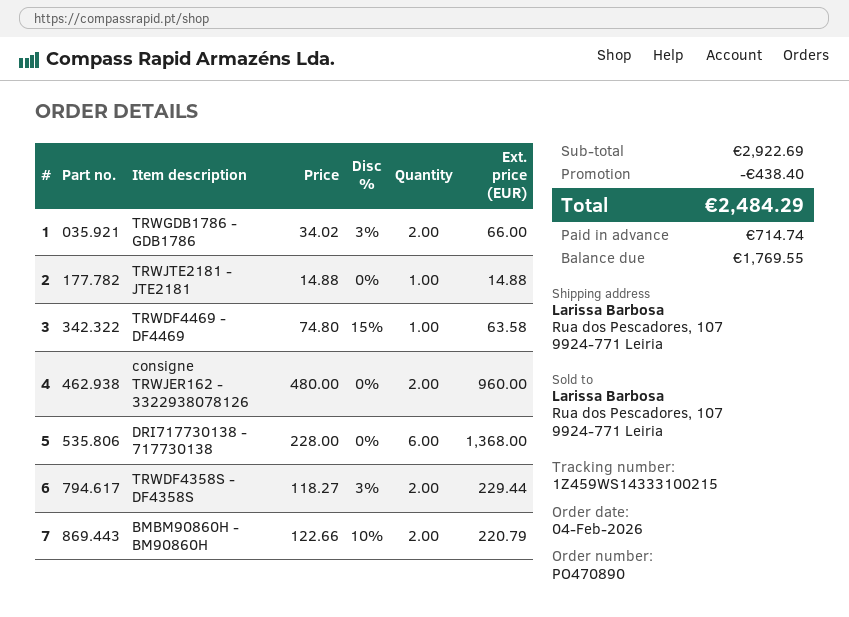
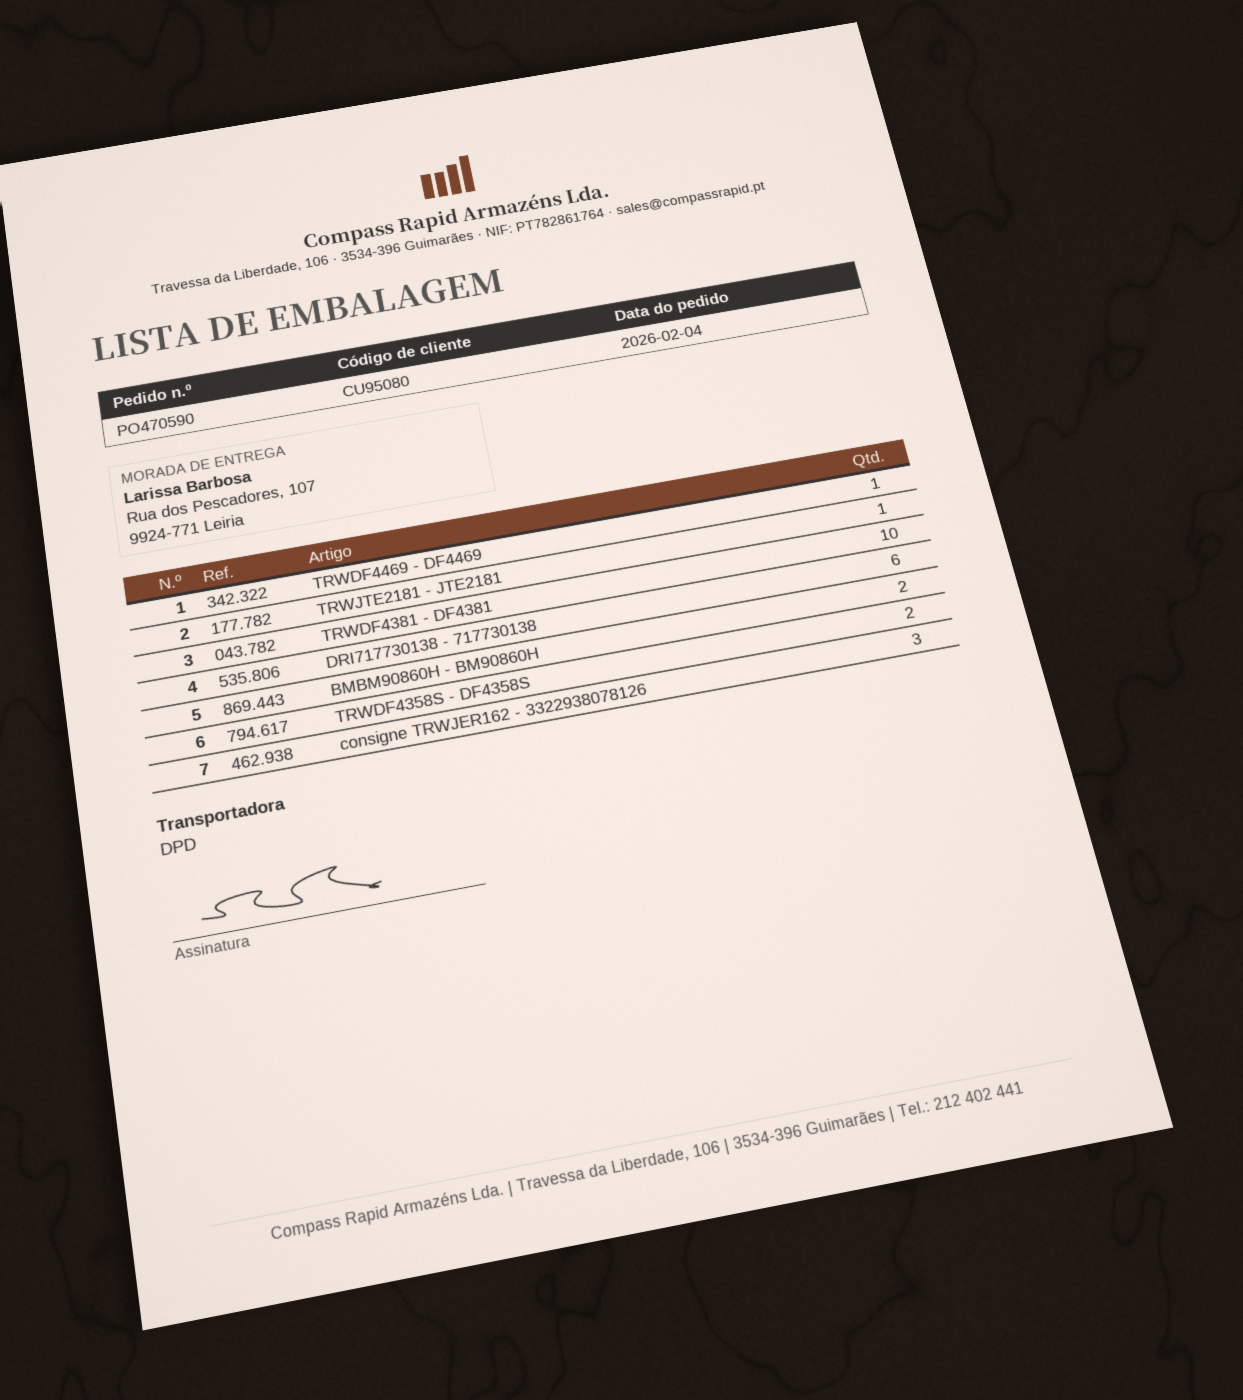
order number: PO470890 -> PO470590
TRWGDB1786 - GDB1786: 2 -> none
consigne TRWJER162 - 3322938078126: 2 -> 3
TRWDF4381 - DF4381: none -> 10

